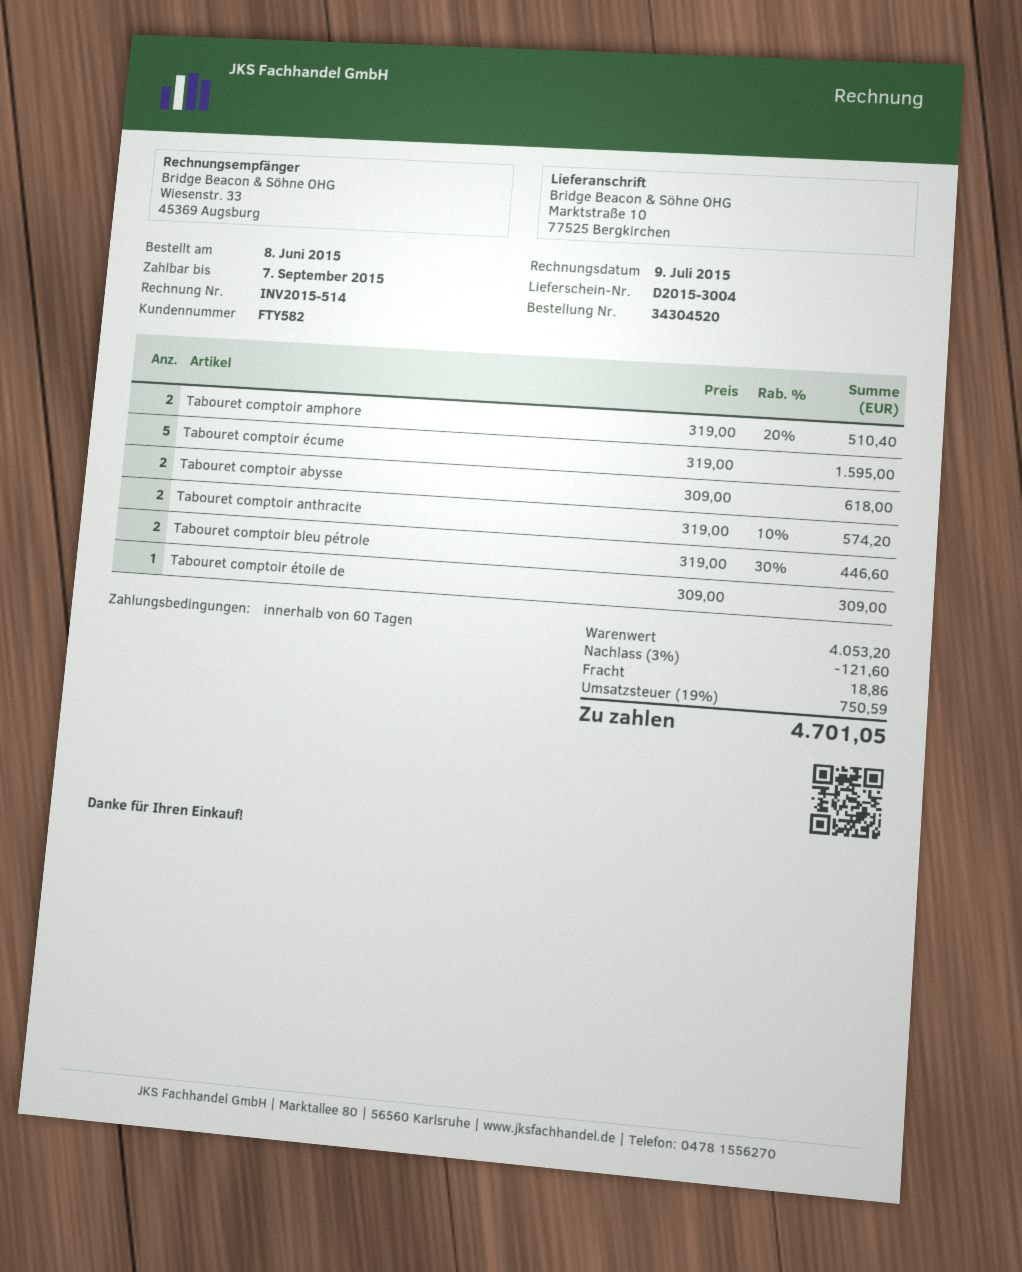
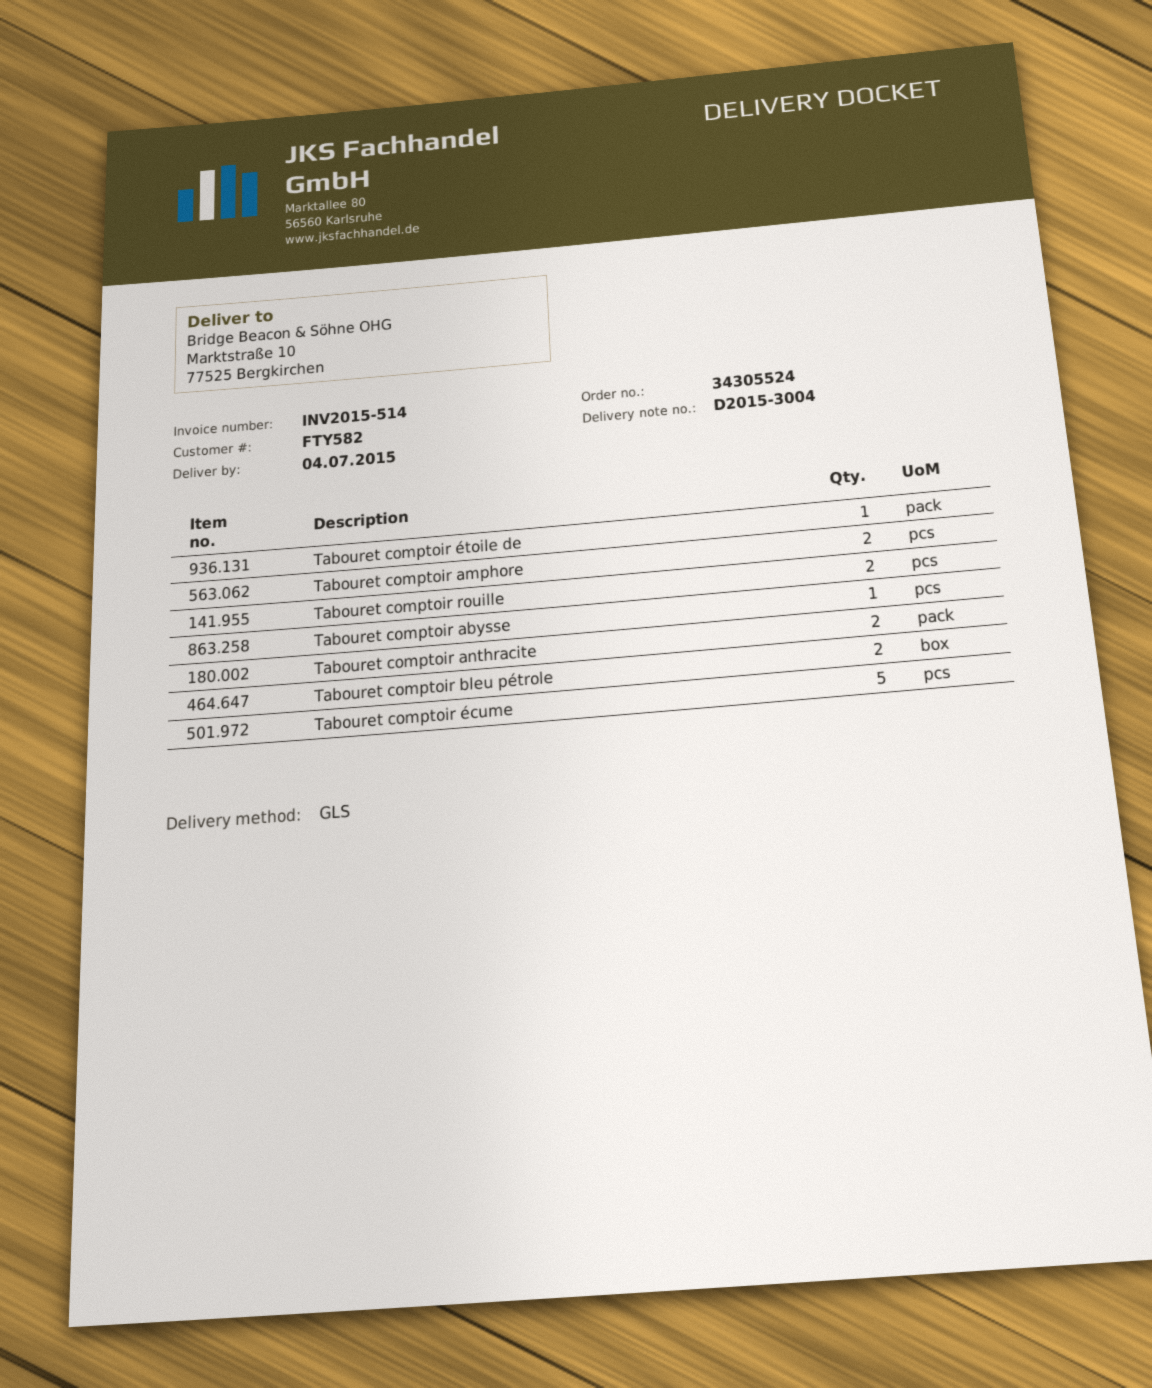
order number: 34304520 -> 34305524
Tabouret comptoir abysse: 2 -> 1
Tabouret comptoir rouille: none -> 2

